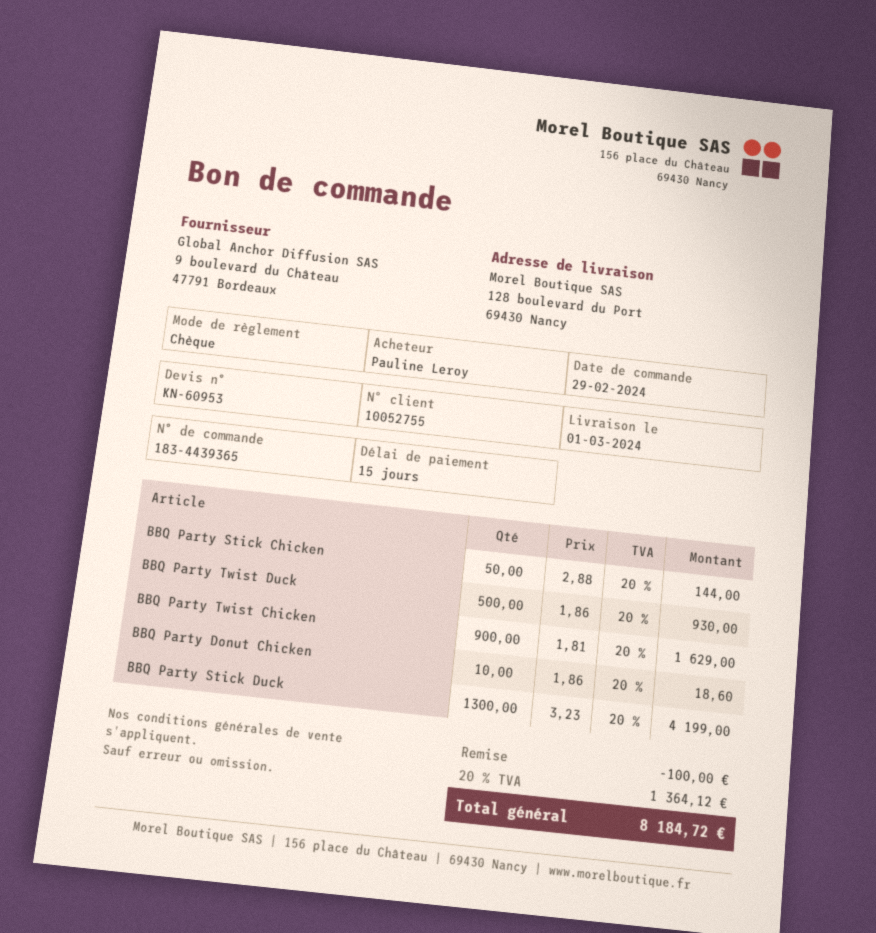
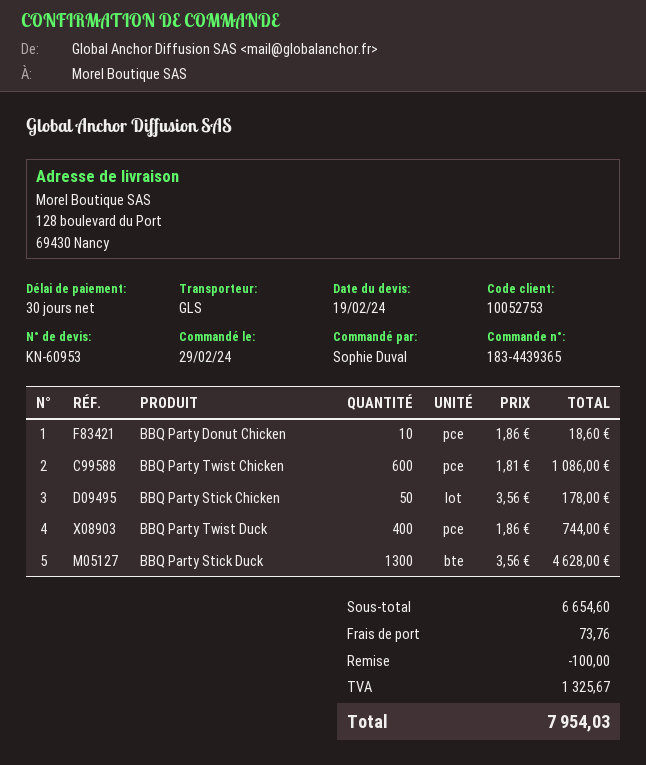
payment terms: 15 days -> 30 days
customer number: 10052755 -> 10052753
ordered by: Pauline Leroy -> Sophie Duval
BBQ Party Stick Chicken: 50 x 2.88 = 144.00 -> 50 x 3.56 = 178.00
BBQ Party Twist Duck: 500 x 1.86 = 930.00 -> 400 x 1.86 = 744.00
BBQ Party Twist Chicken: 900 x 1.81 = 1629.00 -> 600 x 1.81 = 1086.00
BBQ Party Stick Duck: 1300 x 3.23 = 4199.00 -> 1300 x 3.56 = 4628.00
shipping: none -> 73.76
tax: 1364.12 -> 1325.67
total: 8184.72 -> 7954.03

